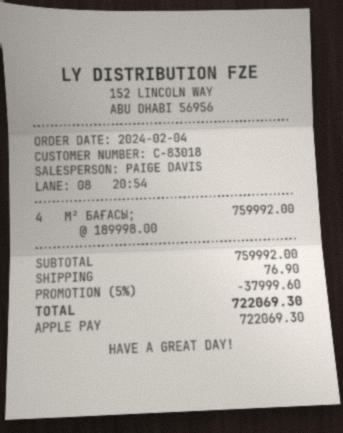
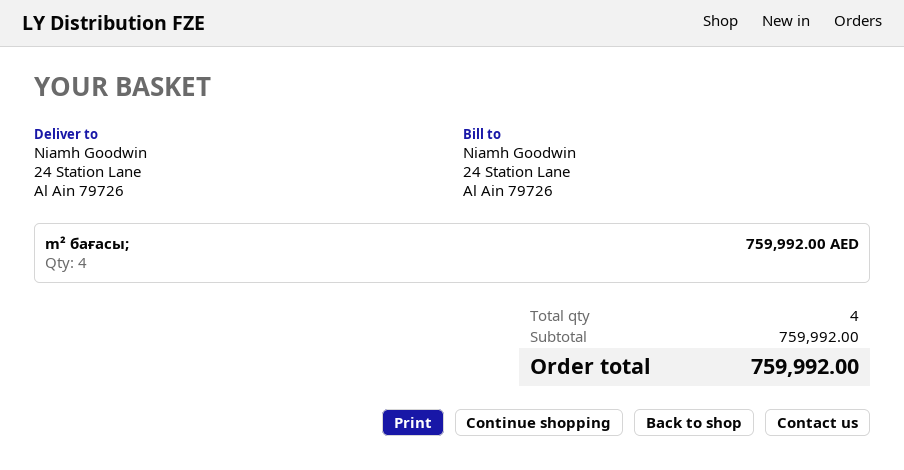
discount: 5% = 37999.60 -> none
shipping: 76.90 -> none
total: 722069.30 -> 759992.00

